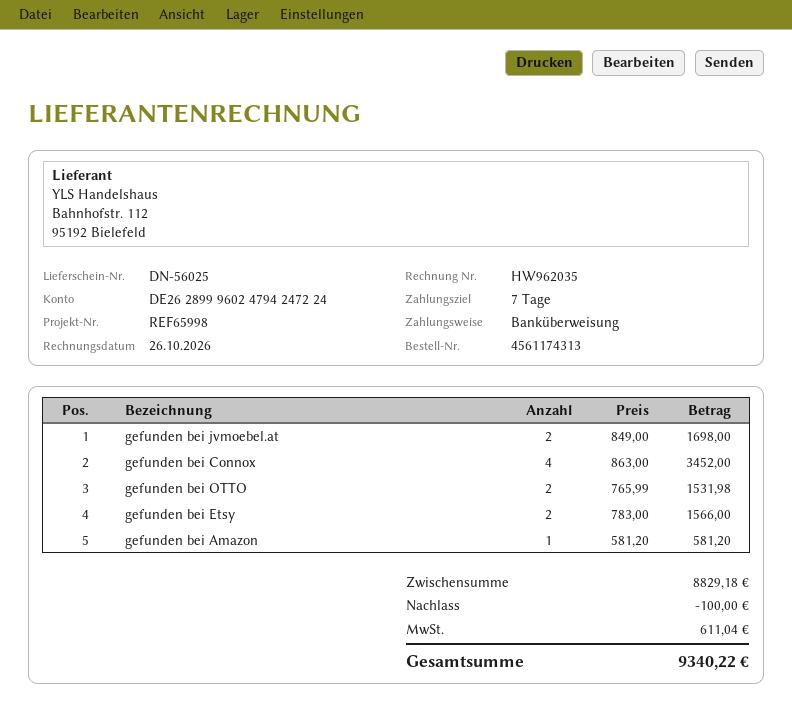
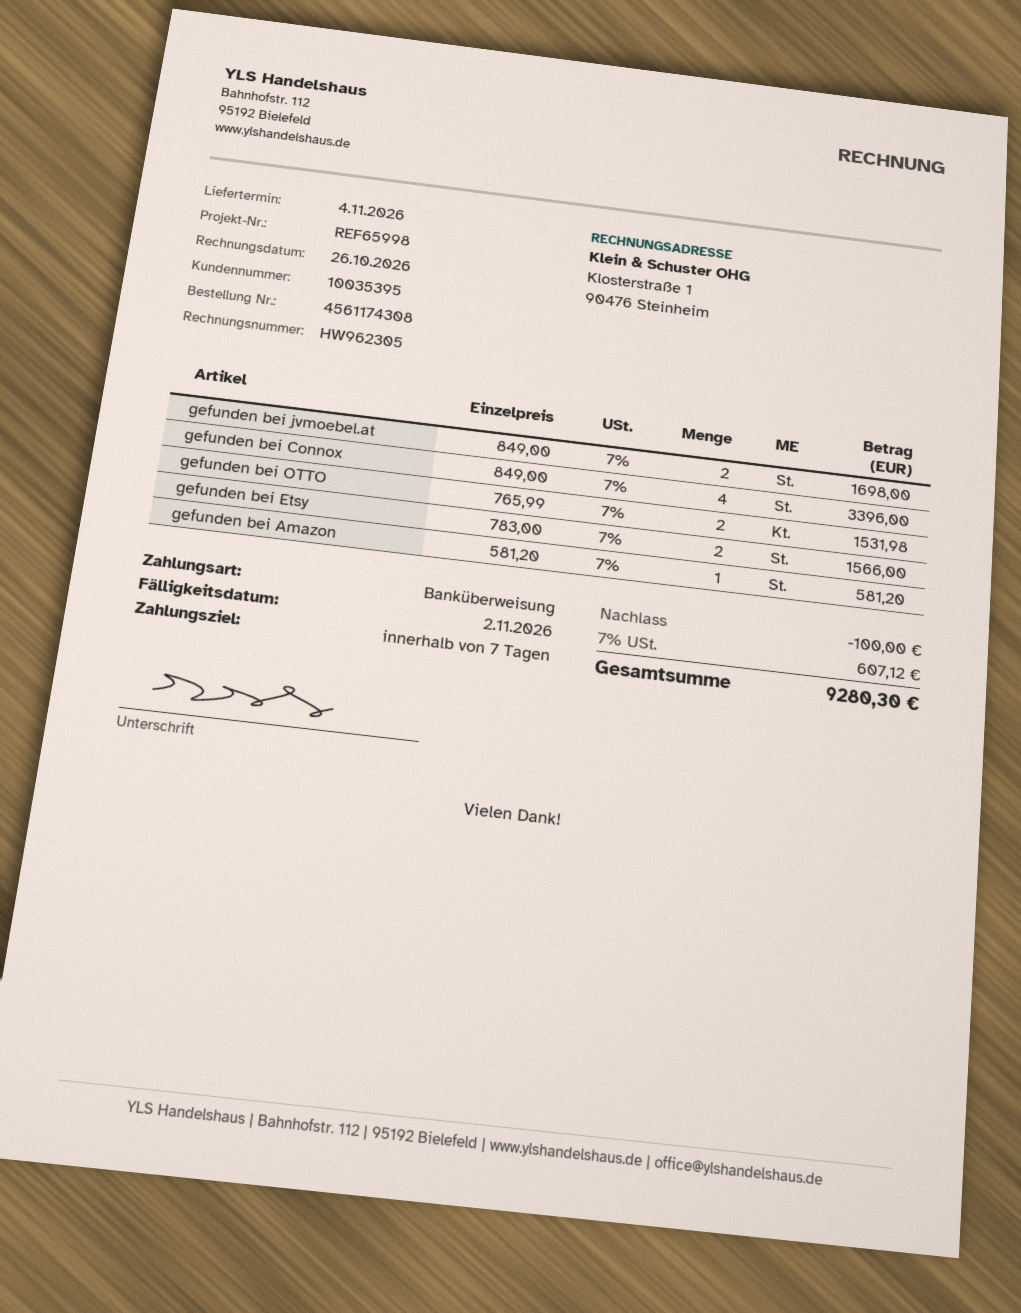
order number: 4561174313 -> 4561174308
invoice number: HW962035 -> HW962305
gefunden bei Connox: 4 x 863.00 = 3452.00 -> 4 x 849.00 = 3396.00
tax: 611.04 -> 607.12
total: 9340.22 -> 9280.30

